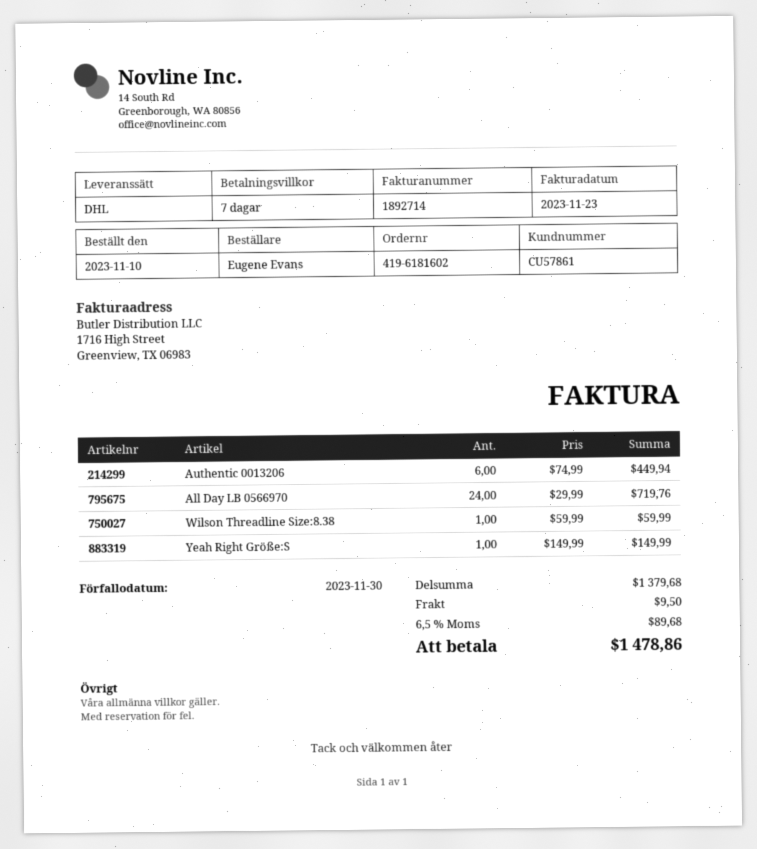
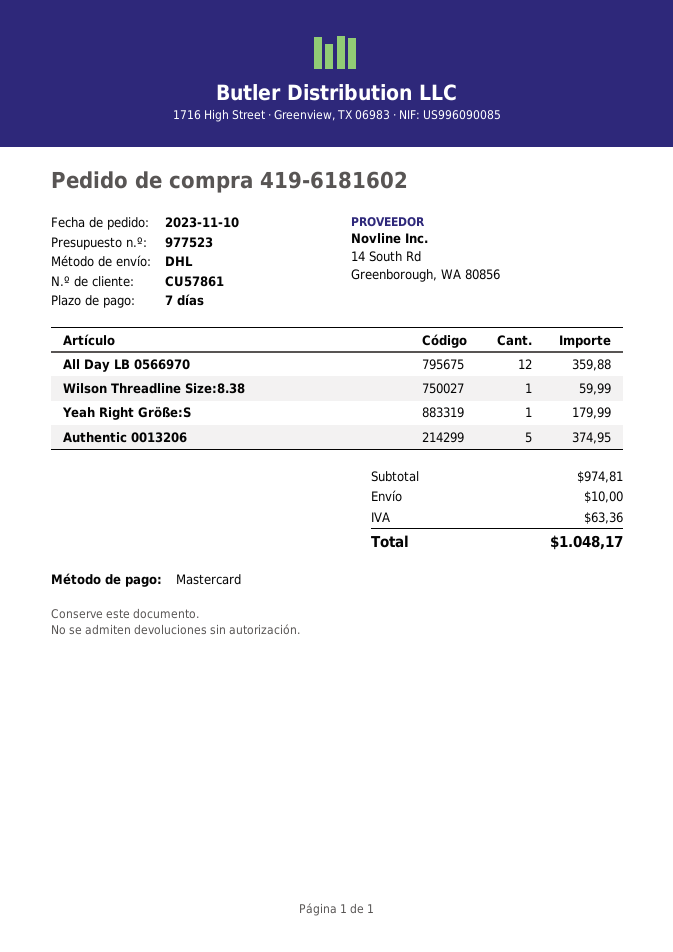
Authentic 0013206: 6 for 449.94 -> 5 for 374.95
All Day LB 0566970: 24 for 719.76 -> 12 for 359.88
Yeah Right Größe:S: 1 for 149.99 -> 1 for 179.99
subtotal: 1379.68 -> 974.81
shipping: 9.50 -> 10.00
tax: 89.68 -> 63.36
total: 1478.86 -> 1048.17

